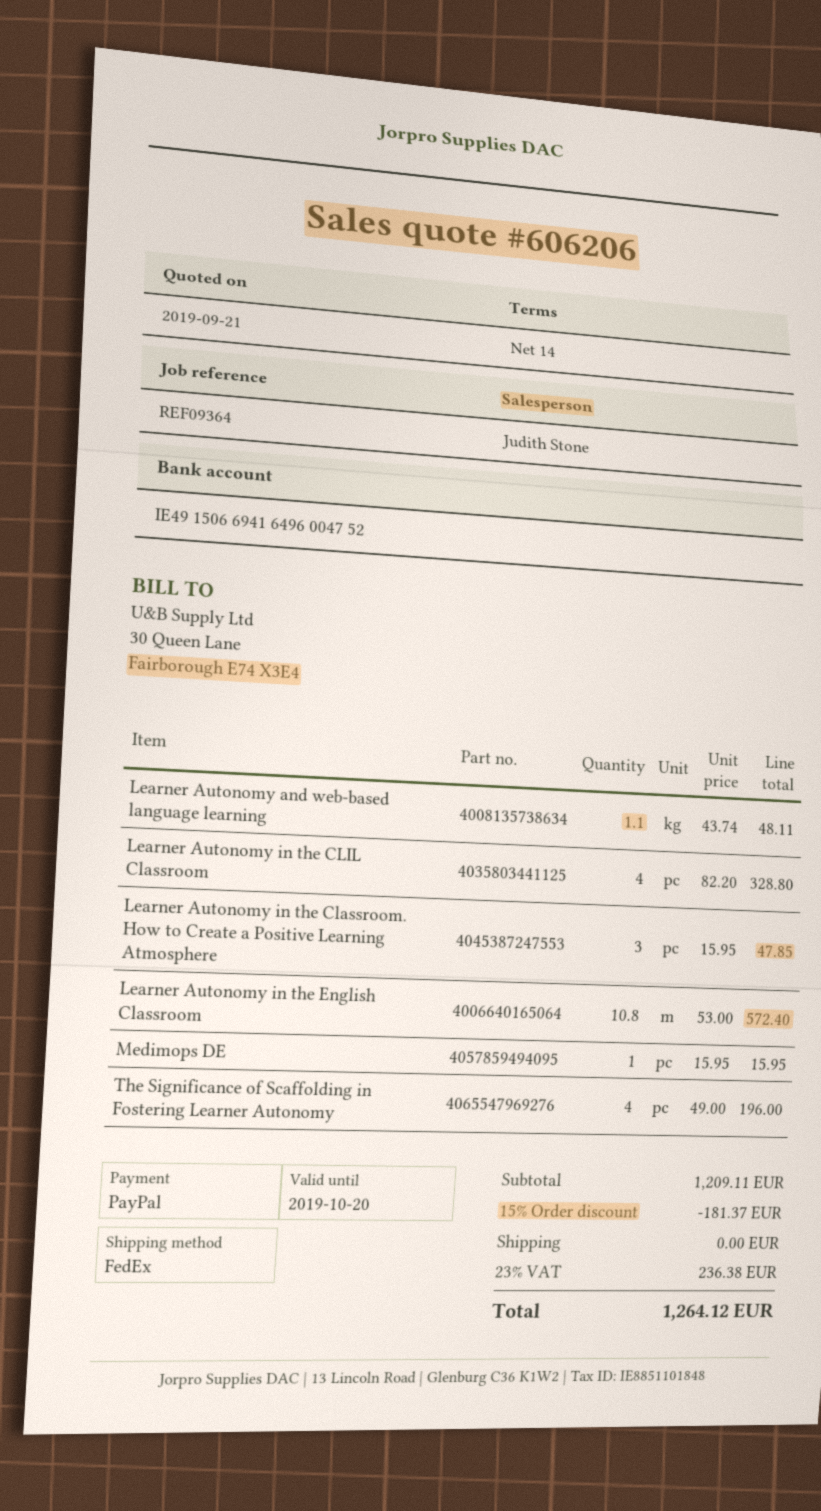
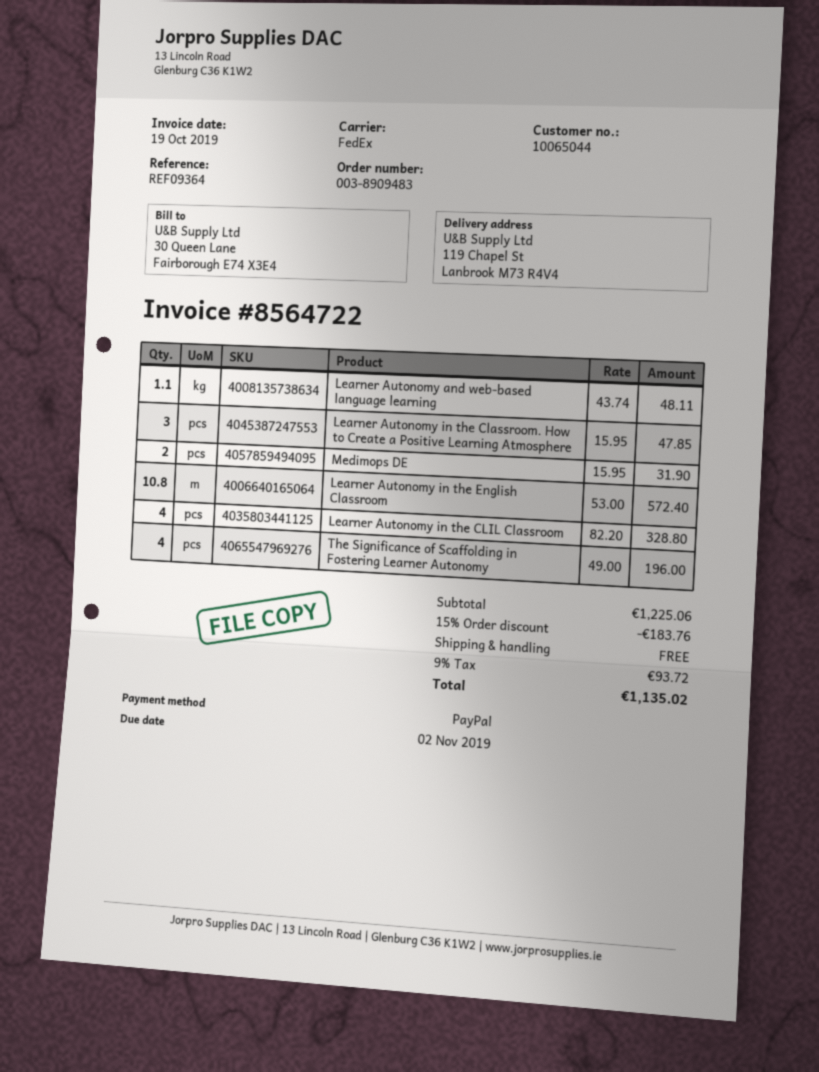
Medimops DE: 1 x 15.95 = 15.95 -> 2 x 15.95 = 31.90
subtotal: 1209.11 -> 1225.06
discount: 15% = 181.37 -> 15% = 183.76
tax: 23% = 236.38 -> 9% = 93.72
total: 1264.12 -> 1135.02

